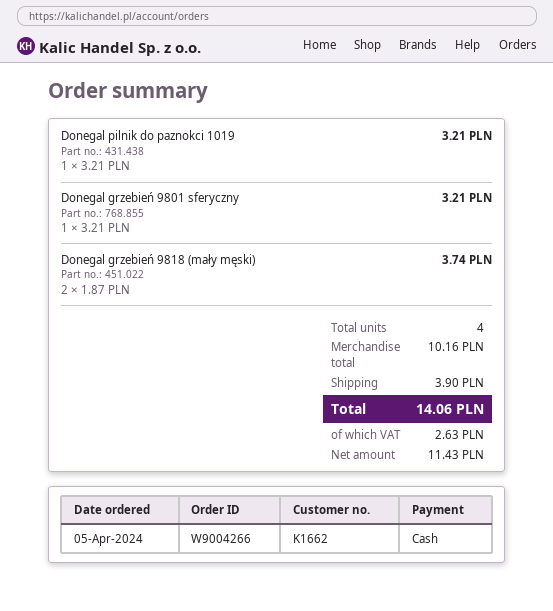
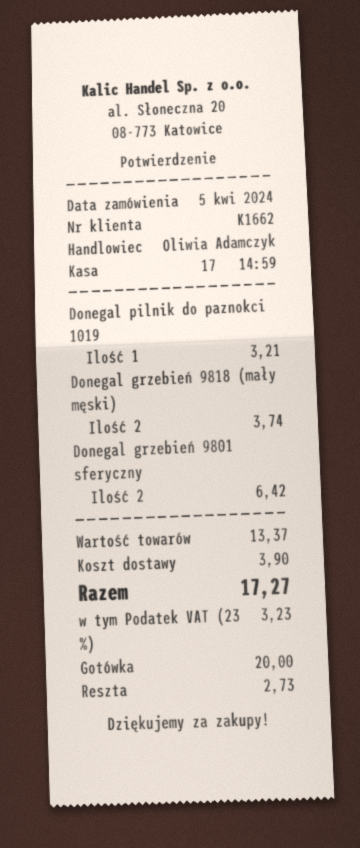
Donegal grzebień 9801 sferyczny: 1 for 3.21 -> 2 for 6.42
subtotal: 10.16 -> 13.37
tax: 2.63 -> 3.23
total: 14.06 -> 17.27

